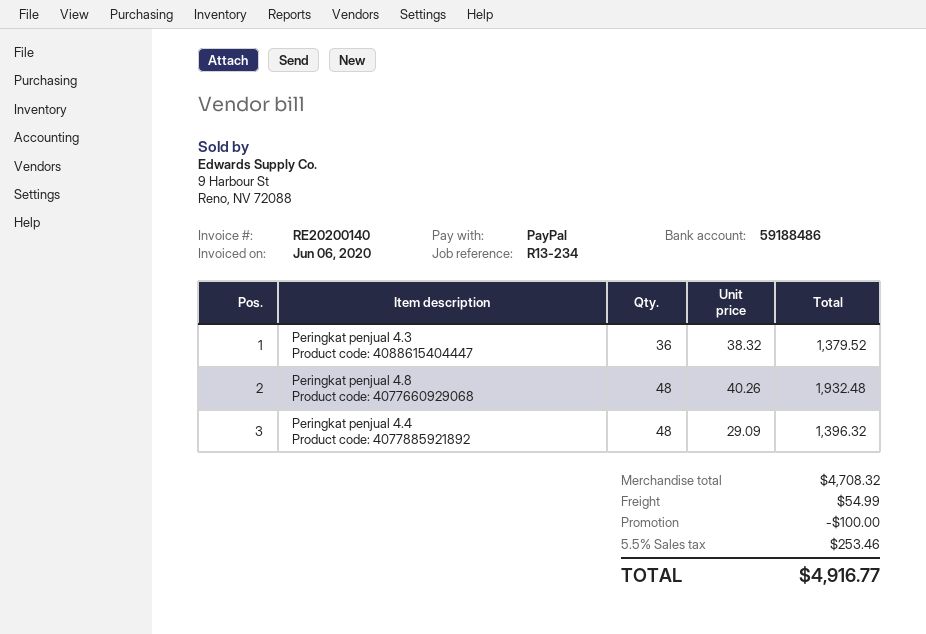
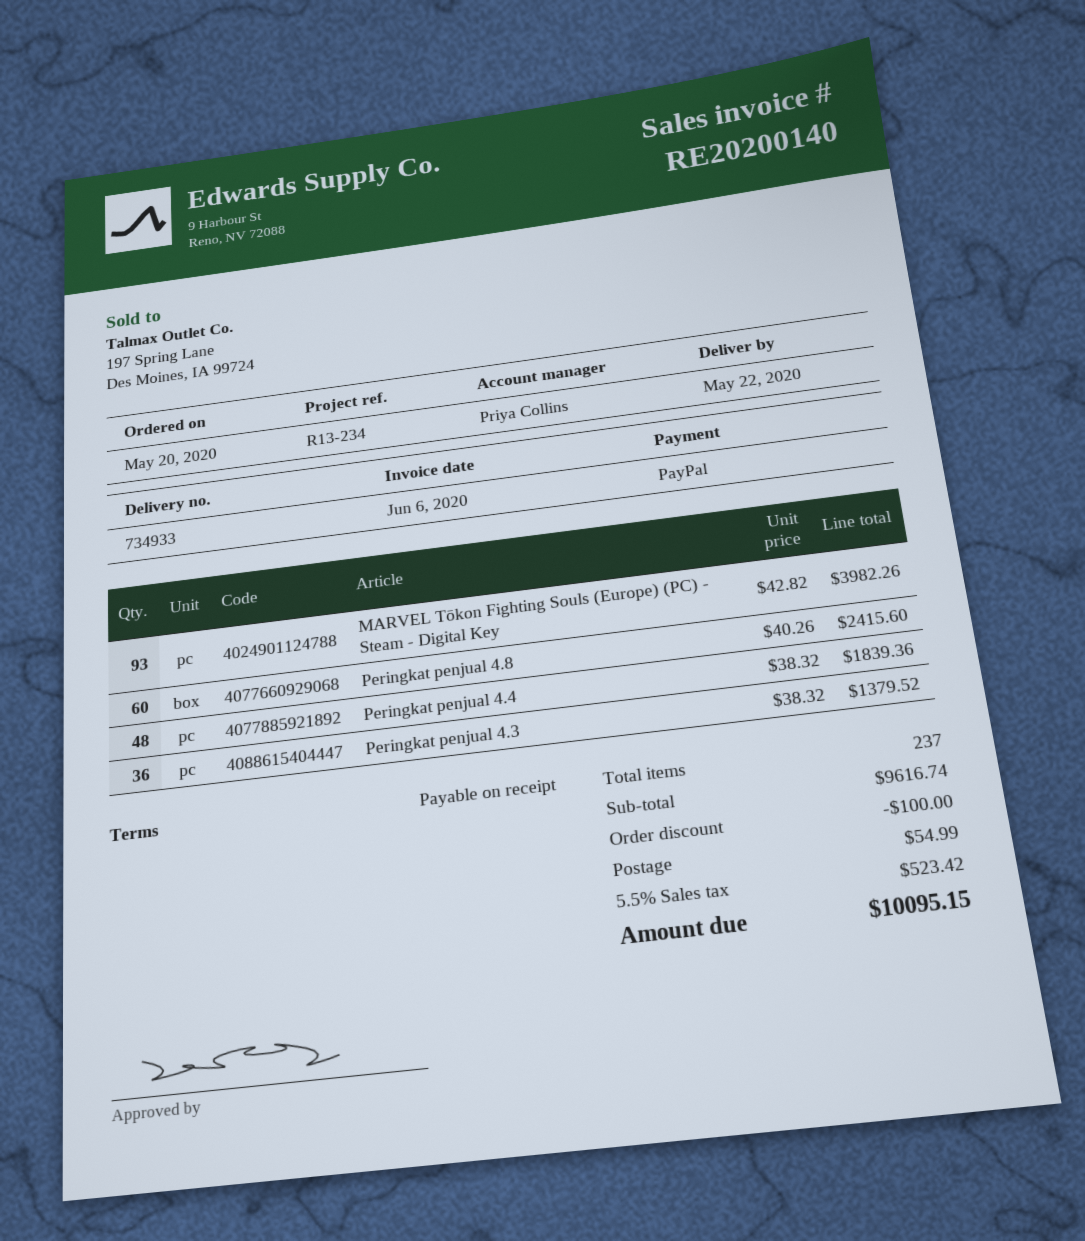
Peringkat penjual 4.8: 48 x 40.26 = 1932.48 -> 60 x 40.26 = 2415.60
Peringkat penjual 4.4: 48 x 29.09 = 1396.32 -> 48 x 38.32 = 1839.36
MARVEL Tōkon Fighting Souls (Europe) (PC) - Steam - Digital Key: none -> 93 x 42.82 = 3982.26
subtotal: 4708.32 -> 9616.74
tax: 5.5% = 253.46 -> 5.5% = 523.42
total: 4916.77 -> 10095.15

